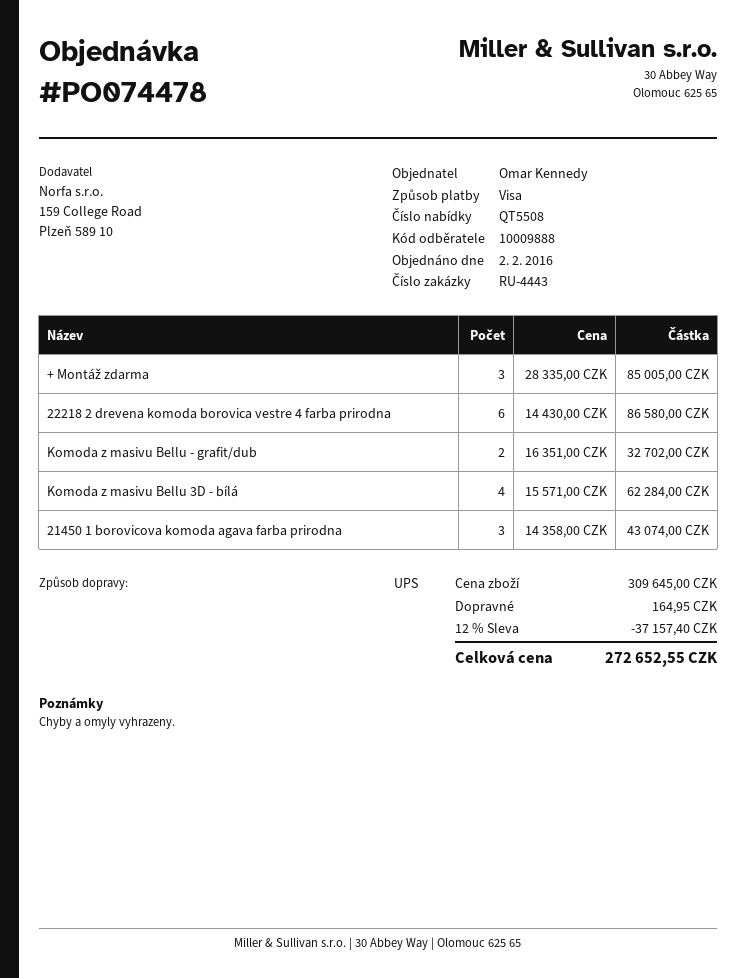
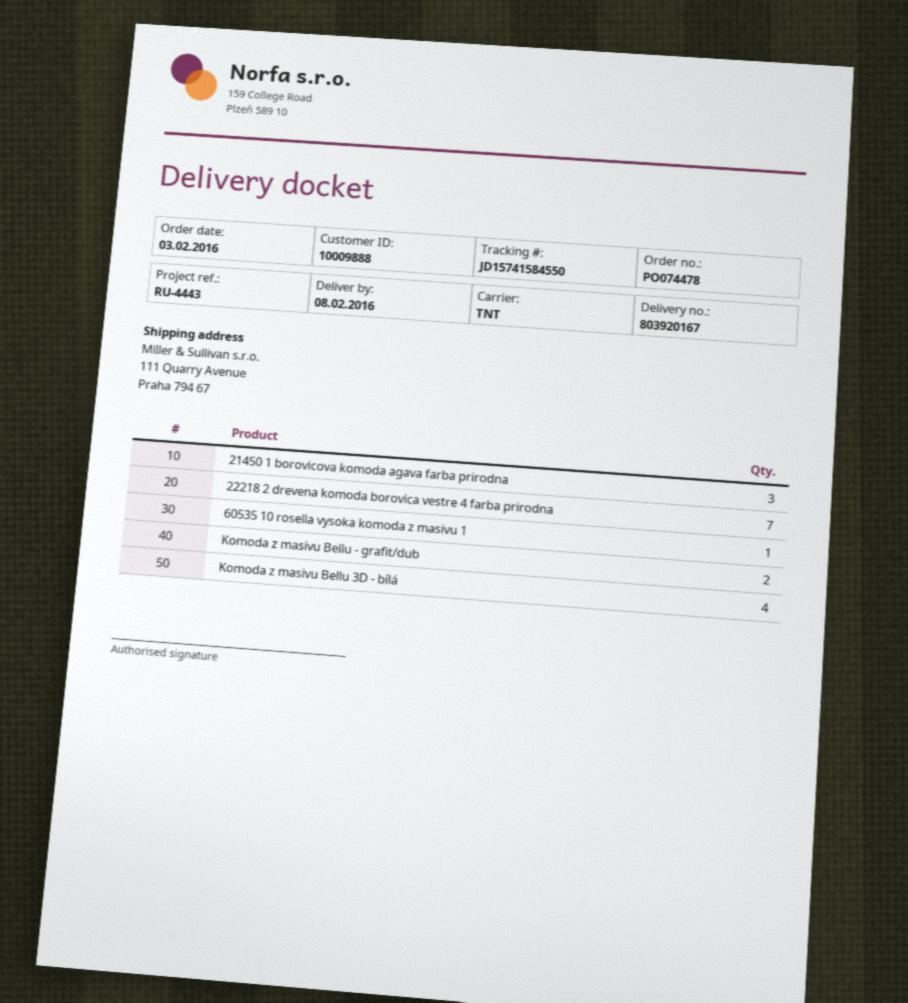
order date: 2016-02-02 -> 2016-02-03
shipping method: UPS -> TNT
+ Montáž zdarma: 3 -> none
22218 2 drevena komoda borovica vestre 4 farba prirodna: 6 -> 7
60535 10 rosella vysoka komoda z masivu 1: none -> 1

